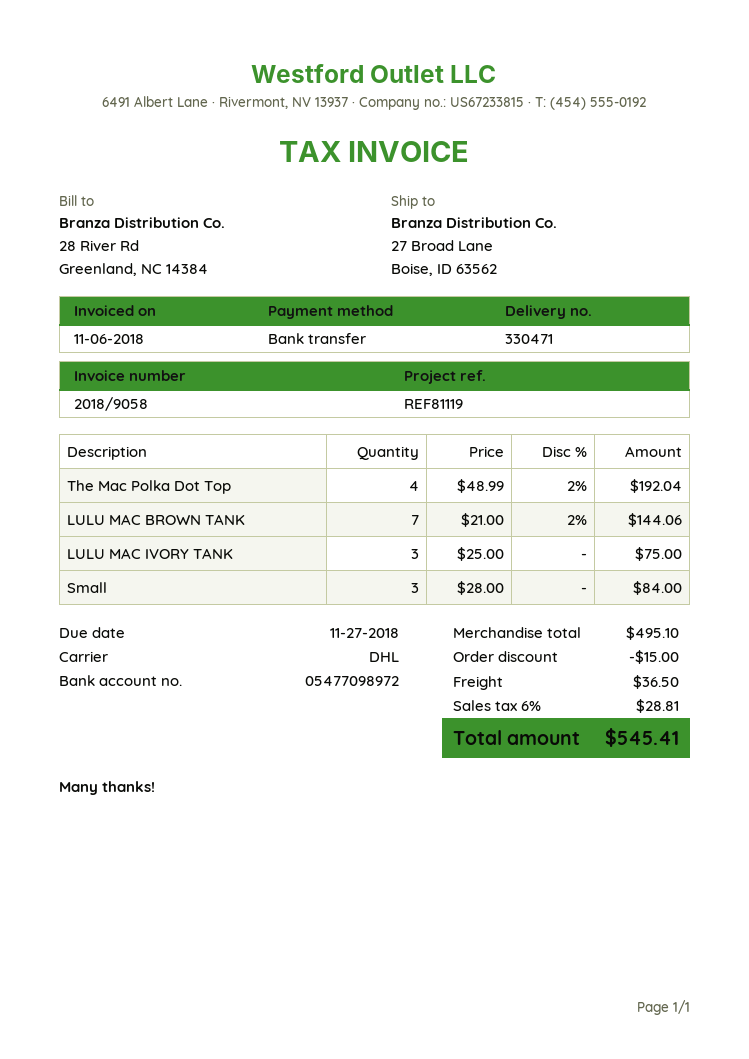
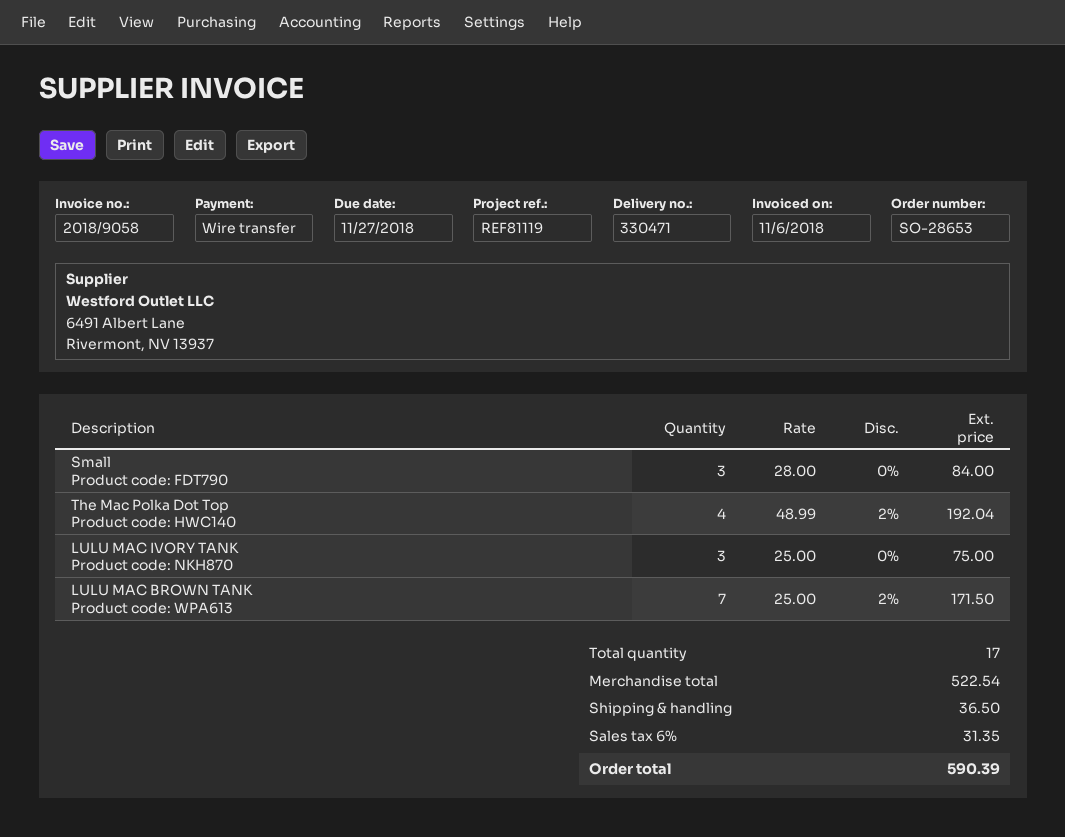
LULU MAC BROWN TANK: 7 x 21.00 - 2% = 144.06 -> 7 x 25.00 - 2% = 171.50
subtotal: 495.10 -> 522.54
discount: 15.00 -> none
tax: 6% = 28.81 -> 6% = 31.35
total: 545.41 -> 590.39

